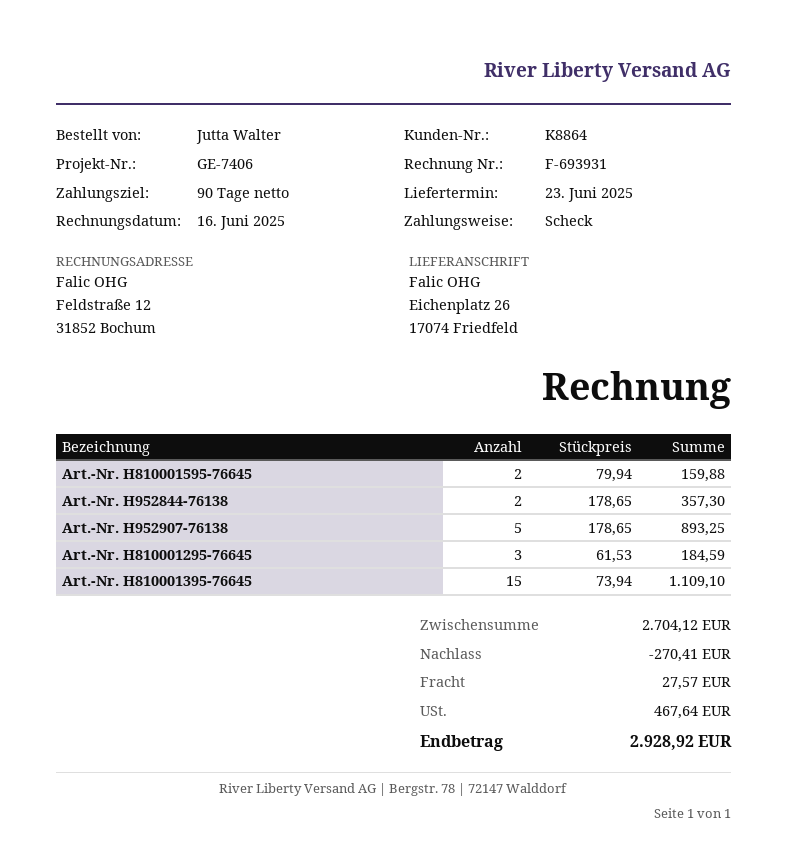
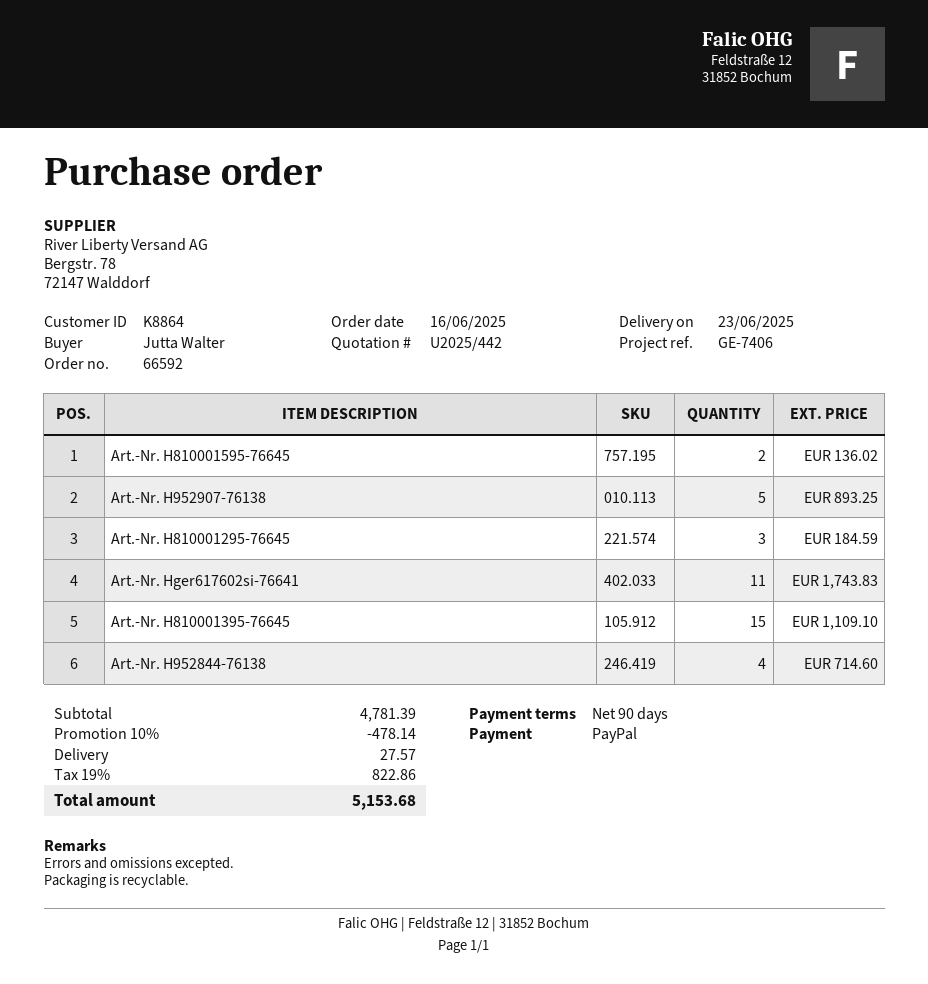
payment method: cheque -> PayPal
Art.-Nr. H810001595-76645: 2 for 159.88 -> 2 for 136.02
Art.-Nr. H952844-76138: 2 for 357.30 -> 4 for 714.60
Art.-Nr. Hger617602si-76641: none -> 11 for 1743.83
subtotal: 2704.12 -> 4781.39
discount: 270.41 -> 478.14
tax: 467.64 -> 822.86
total: 2928.92 -> 5153.68

